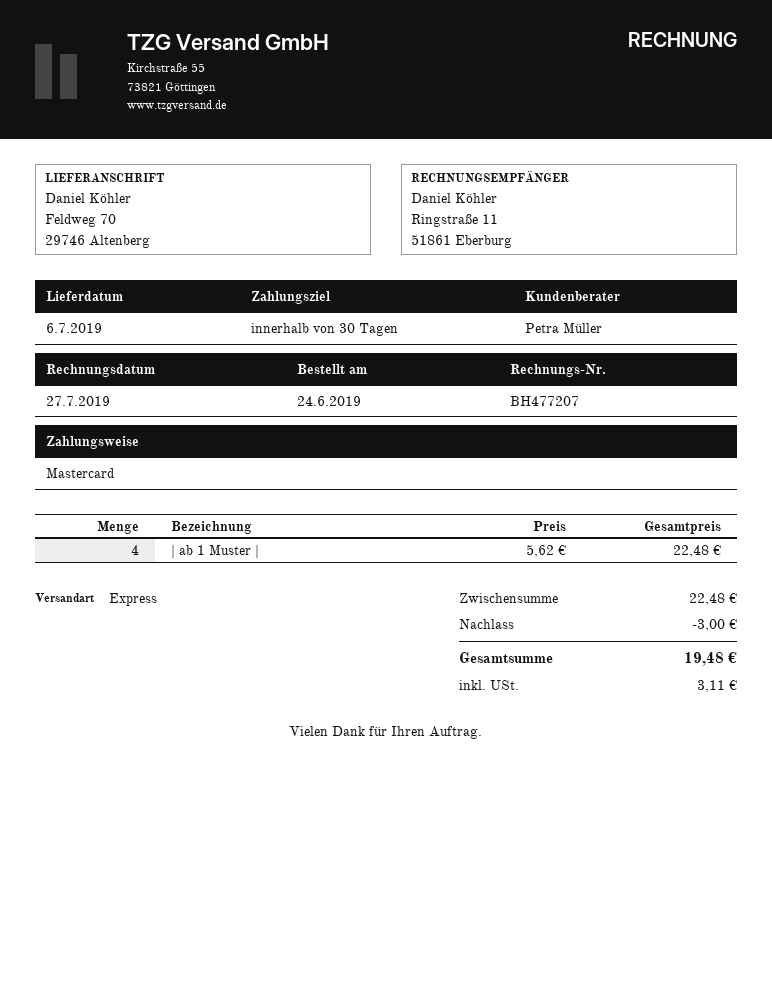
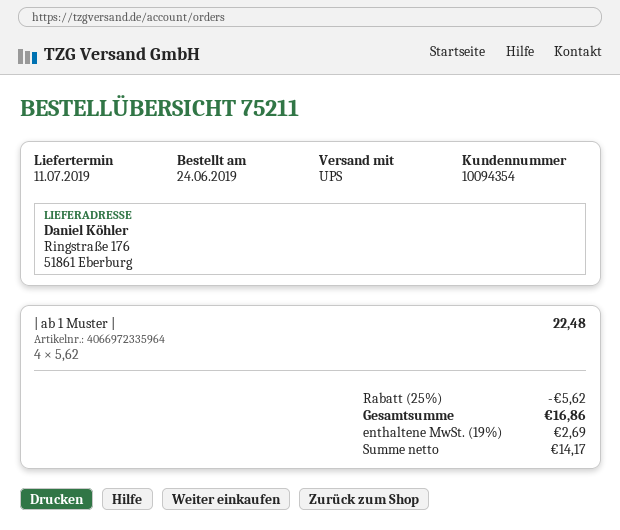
delivery date: 2019-07-06 -> 2019-07-11
shipping method: express -> UPS
ship to: Feldweg 70, 29746 Altenberg -> Ringstraße 176, 51861 Eberburg
discount: 3.00 -> 5.62
tax: 3.11 -> 2.69
total: 19.48 -> 16.86

